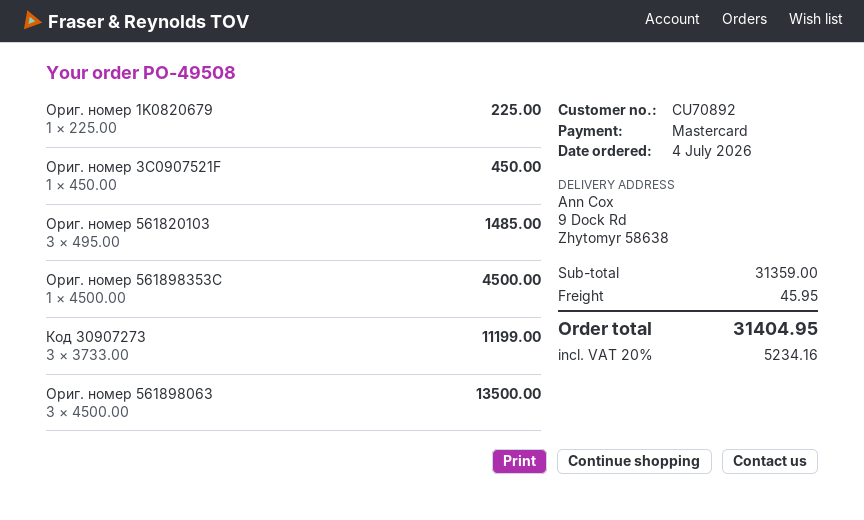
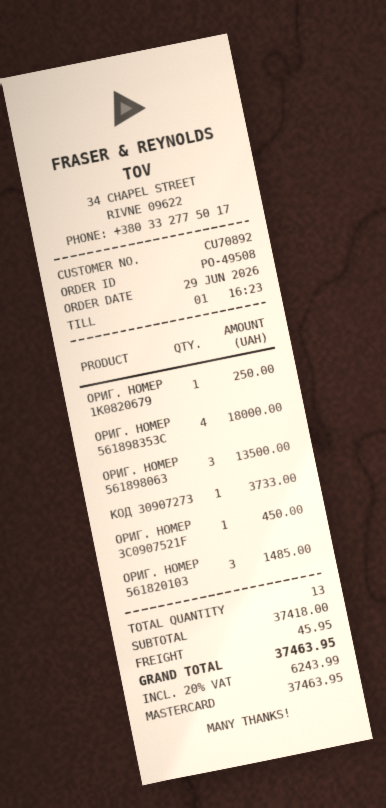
order date: 2026-07-04 -> 2026-06-29
Ориг. номер 1K0820679: 1 for 225.00 -> 1 for 250.00
Ориг. номер 561898353C: 1 for 4500.00 -> 4 for 18000.00
Код 30907273: 3 for 11199.00 -> 1 for 3733.00
subtotal: 31359.00 -> 37418.00
tax: 20% = 5234.16 -> 20% = 6243.99
total: 31404.95 -> 37463.95

